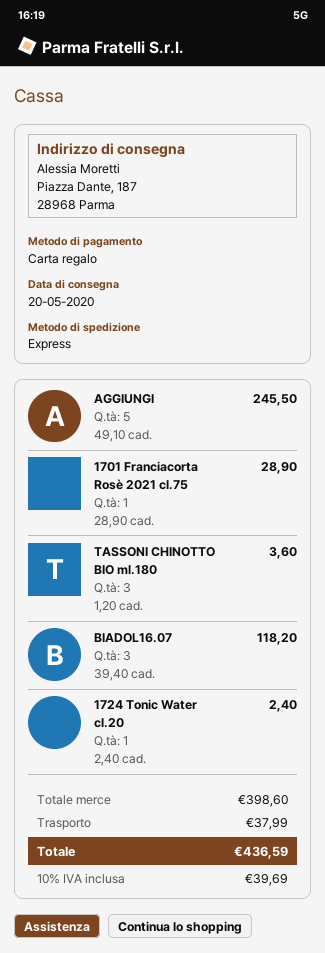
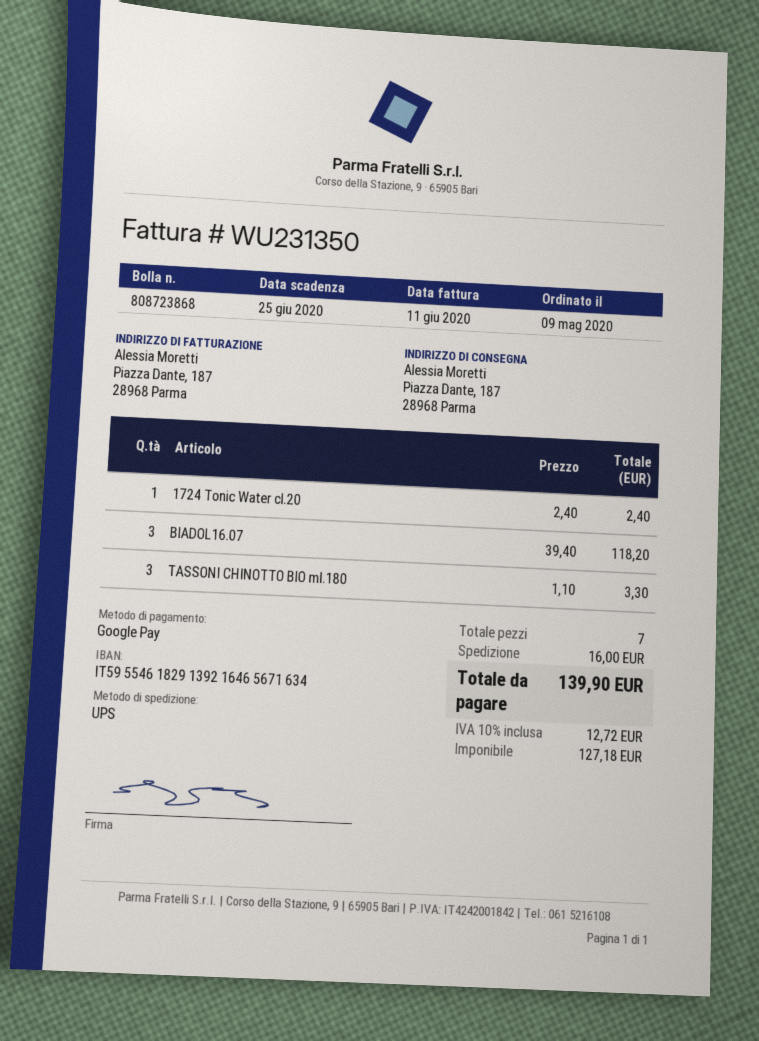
payment method: gift card -> Google Pay
shipping method: express -> UPS
AGGIUNGI: 5 x 49.10 = 245.50 -> none
1701 Franciacorta Rosè 2021 cl.75: 1 x 28.90 = 28.90 -> none
TASSONI CHINOTTO BIO ml.180: 3 x 1.20 = 3.60 -> 3 x 1.10 = 3.30
shipping: 37.99 -> 16.00
tax: 10% = 39.69 -> 10% = 12.72
total: 436.59 -> 139.90

